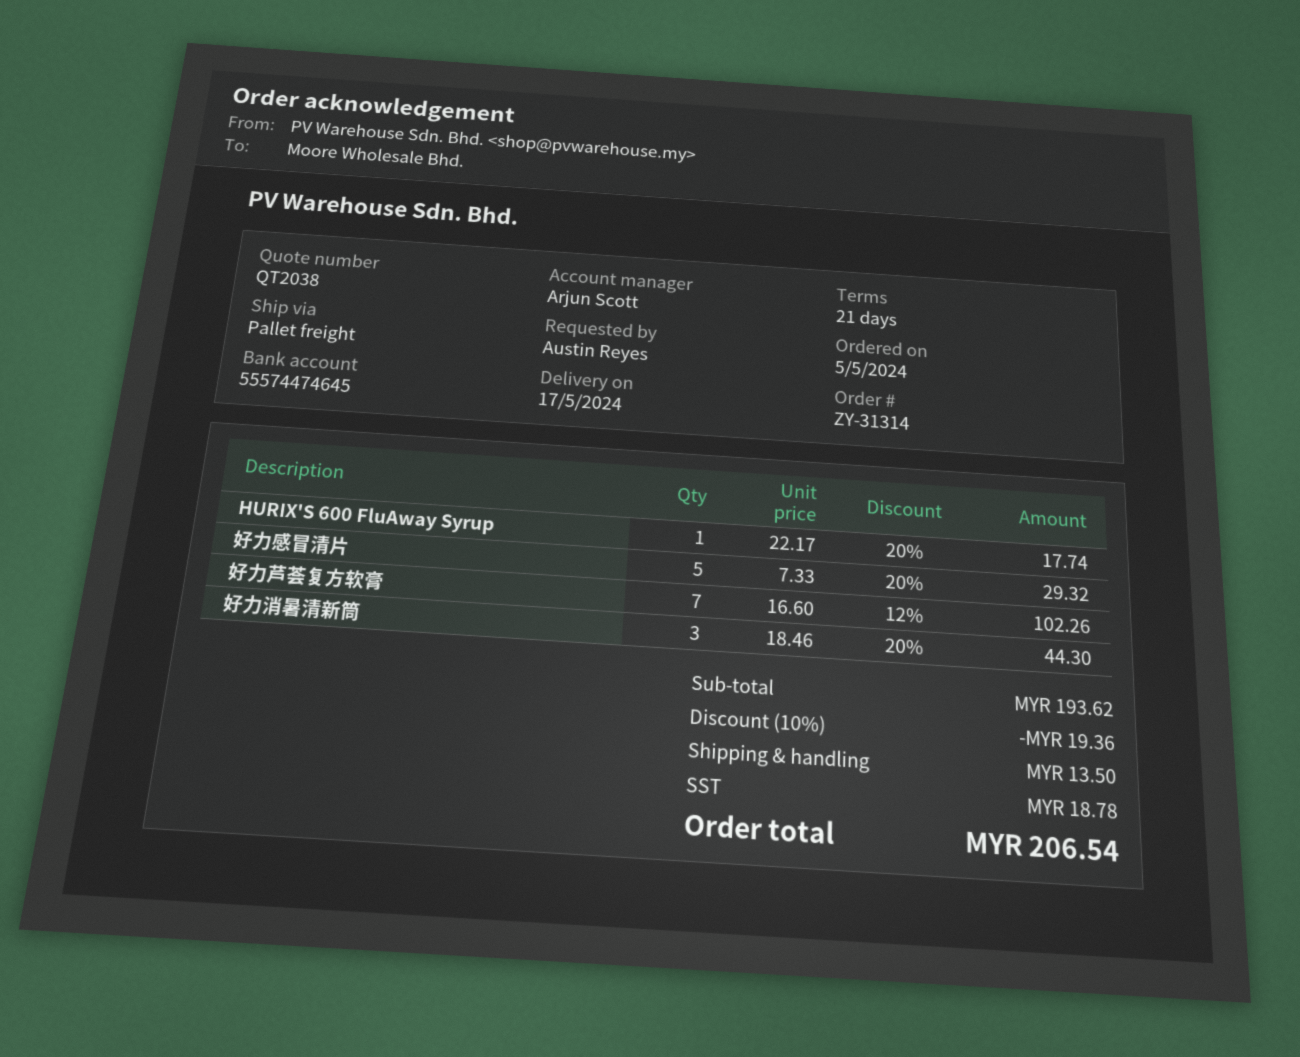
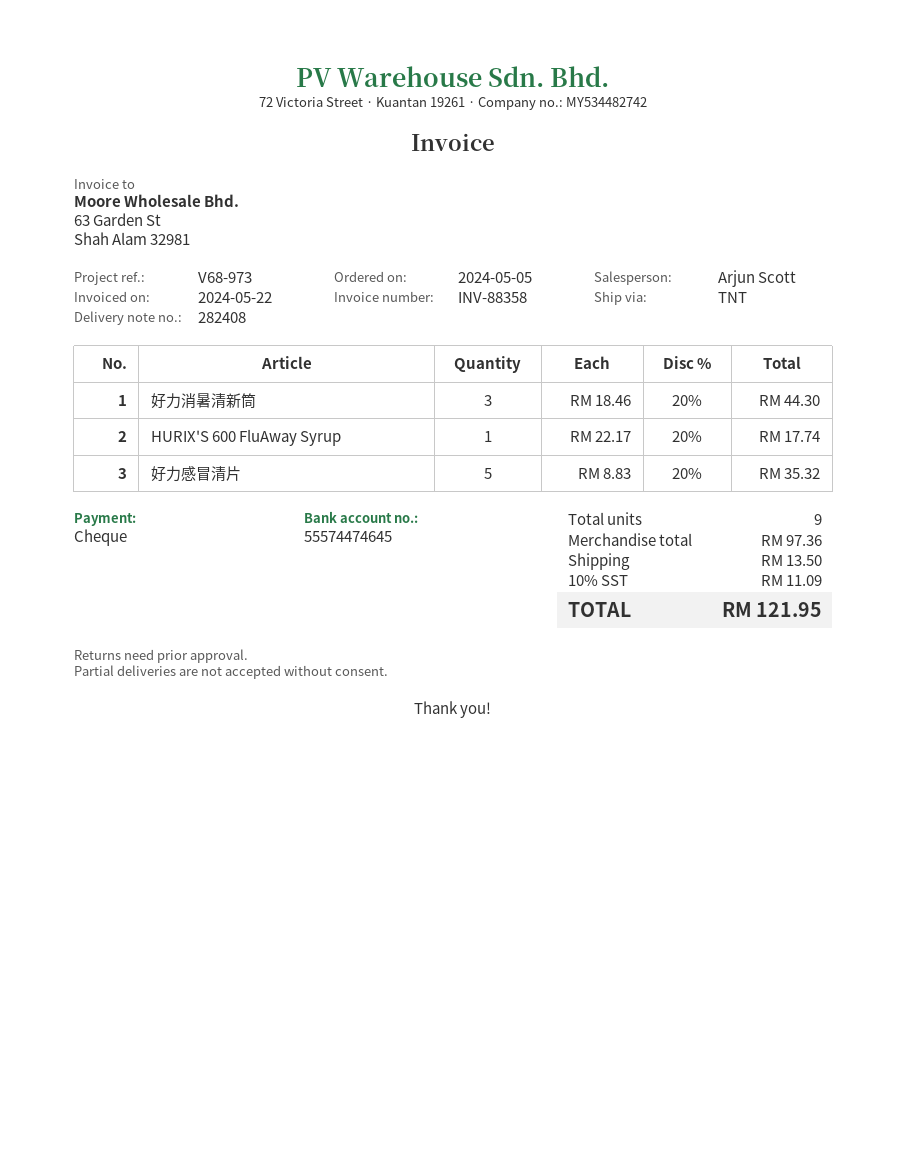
shipping method: pallet freight -> TNT
好力感冒清片: 5 x 7.33 - 20% = 29.32 -> 5 x 8.83 - 20% = 35.32
好力芦荟复方软膏: 7 x 16.60 - 12% = 102.26 -> none
subtotal: 193.62 -> 97.36
discount: 10% = 19.36 -> none
tax: 18.78 -> 11.09
total: 206.54 -> 121.95

